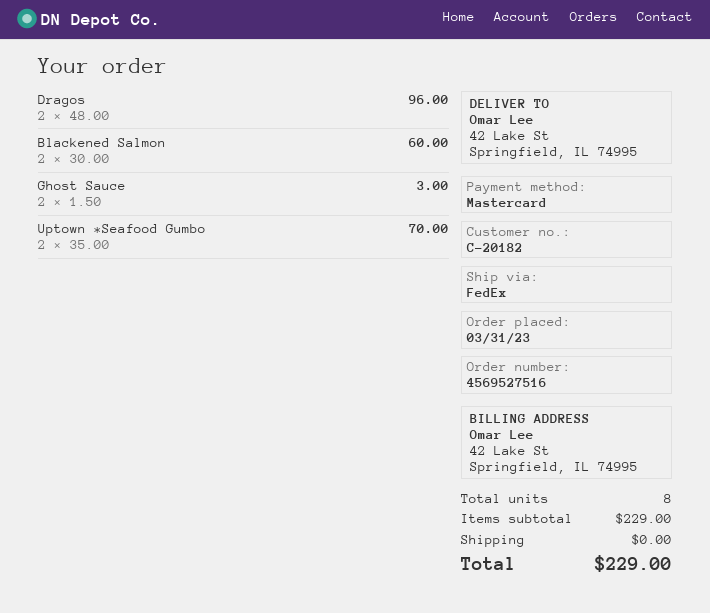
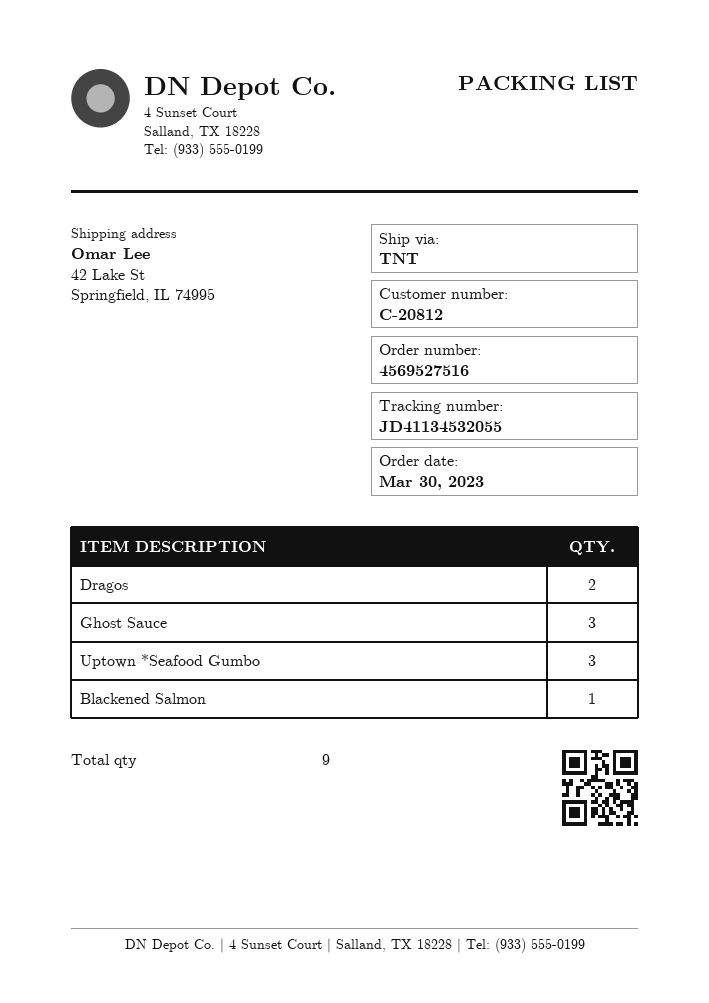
order date: 2023-03-31 -> 2023-03-30
customer number: C-20182 -> C-20812
shipping method: FedEx -> TNT
Blackened Salmon: 2 -> 1
Ghost Sauce: 2 -> 3
Uptown *Seafood Gumbo: 2 -> 3
total quantity: 8 -> 9

